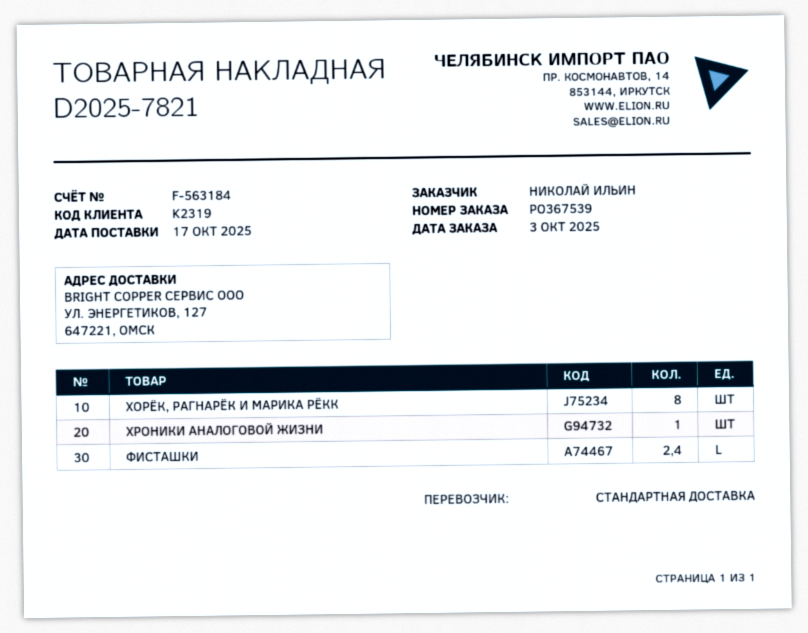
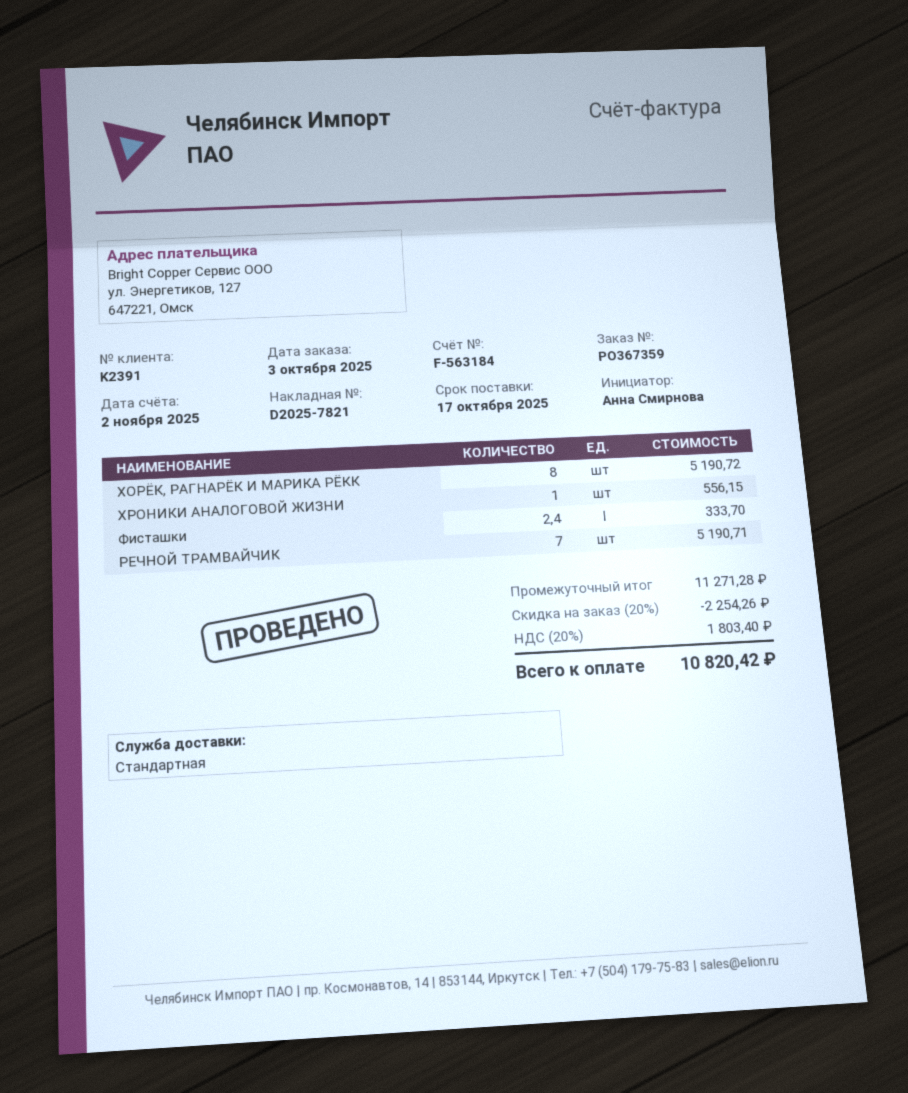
order number: PO367539 -> PO367359
customer number: K2319 -> K2391
ordered by: НИКОЛАЙ ИЛЬИН -> Анна Смирнова
РЕЧНОЙ ТРАМВАЙЧИК: none -> 7

